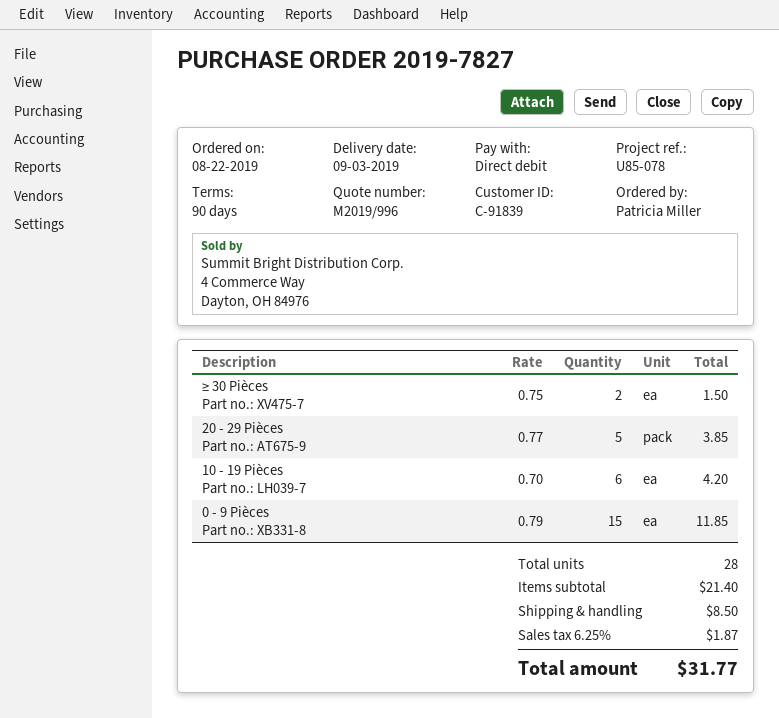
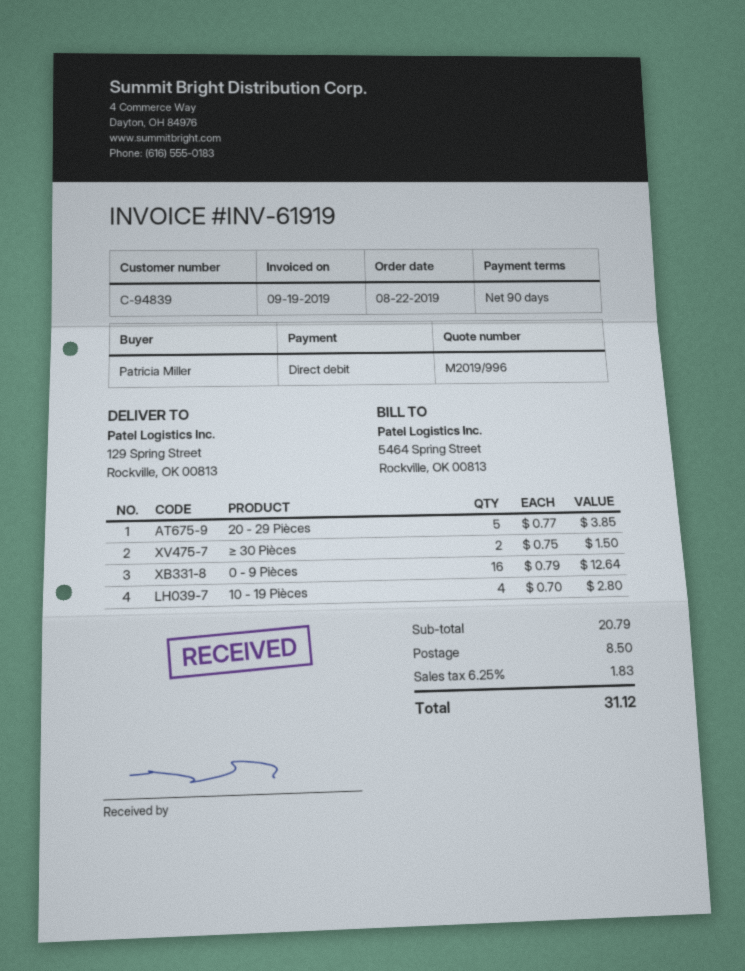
customer number: C-91839 -> C-94839
10 - 19 Pièces: 6 x 0.70 = 4.20 -> 4 x 0.70 = 2.80
0 - 9 Pièces: 15 x 0.79 = 11.85 -> 16 x 0.79 = 12.64
subtotal: 21.40 -> 20.79
tax: 6.25% = 1.87 -> 6.25% = 1.83
total: 31.77 -> 31.12

